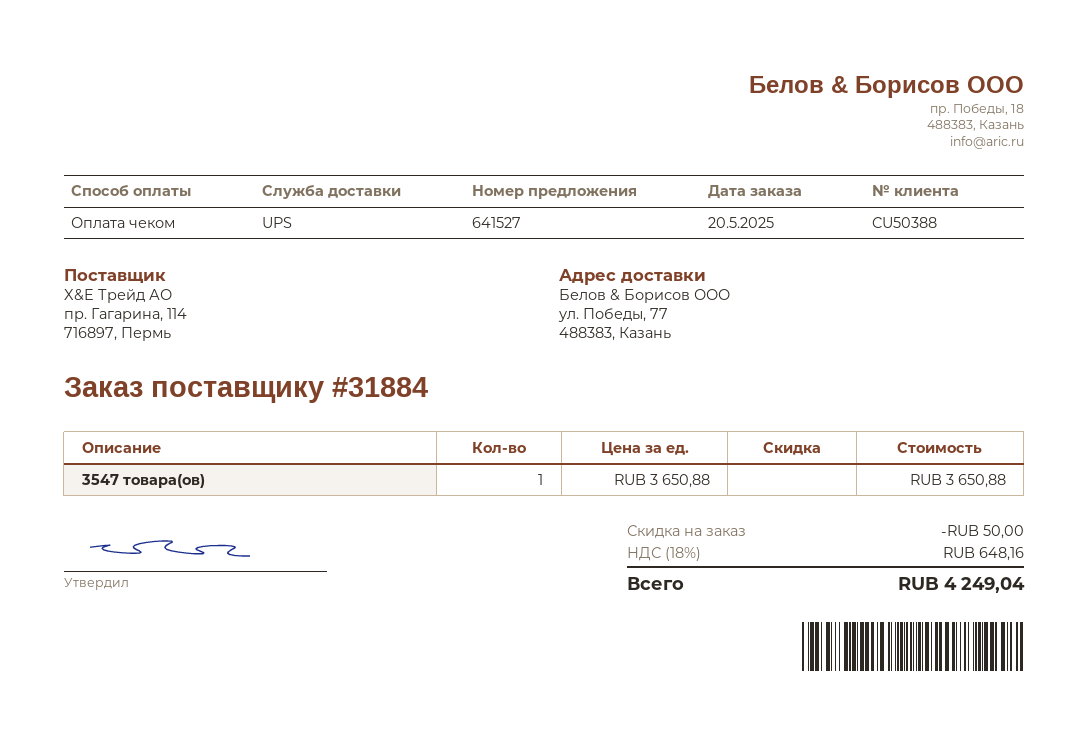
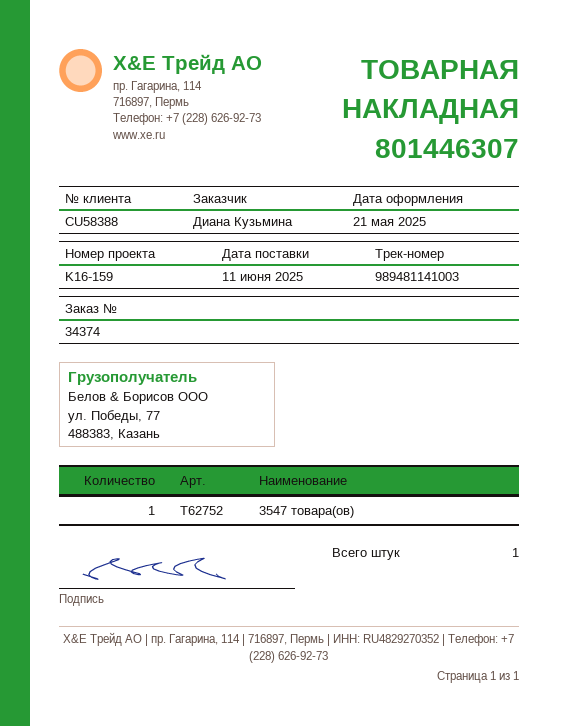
order number: 31884 -> 34374
order date: 2025-05-20 -> 2025-05-21
customer number: CU50388 -> CU58388

